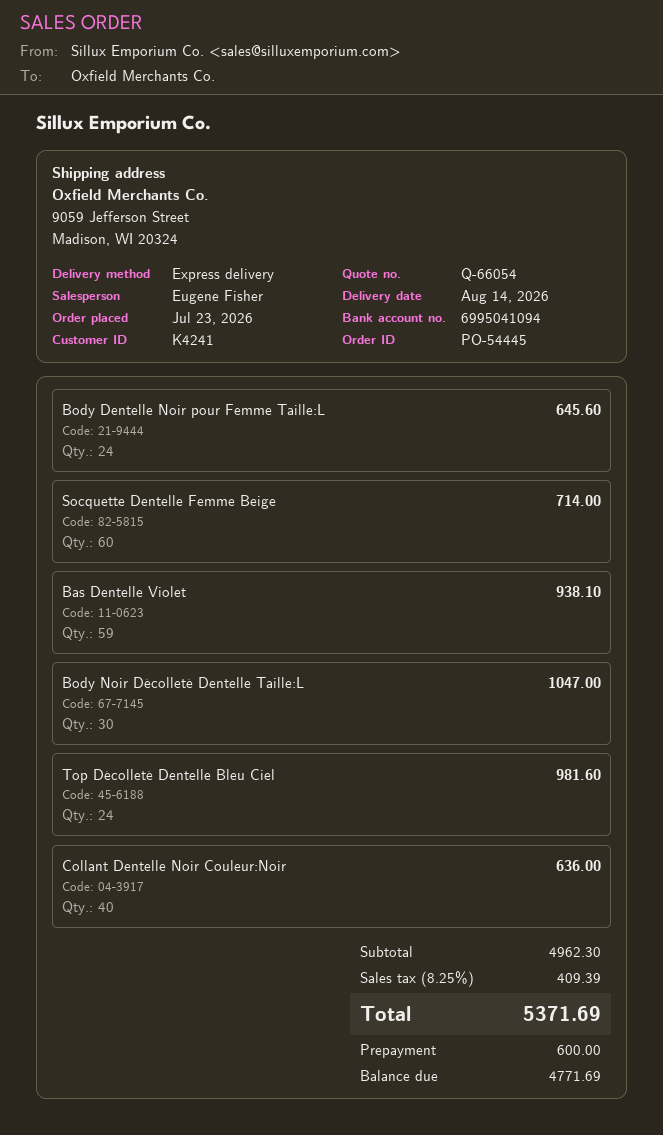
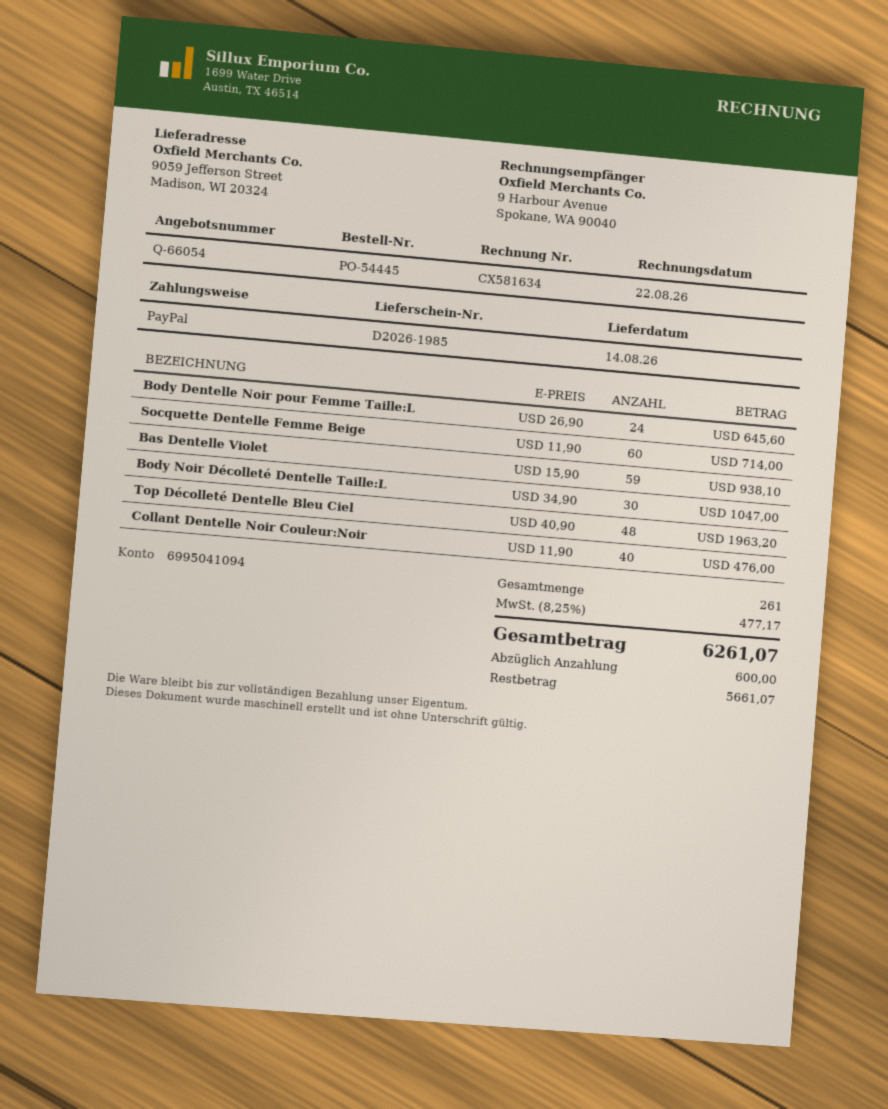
Top Décolleté Dentelle Bleu Ciel: 24 for 981.60 -> 48 for 1963.20
Collant Dentelle Noir Couleur:Noir: 40 for 636.00 -> 40 for 476.00
tax: 8.25% = 409.39 -> 8.25% = 477.17
total: 5371.69 -> 6261.07
balance: 4771.69 -> 5661.07

